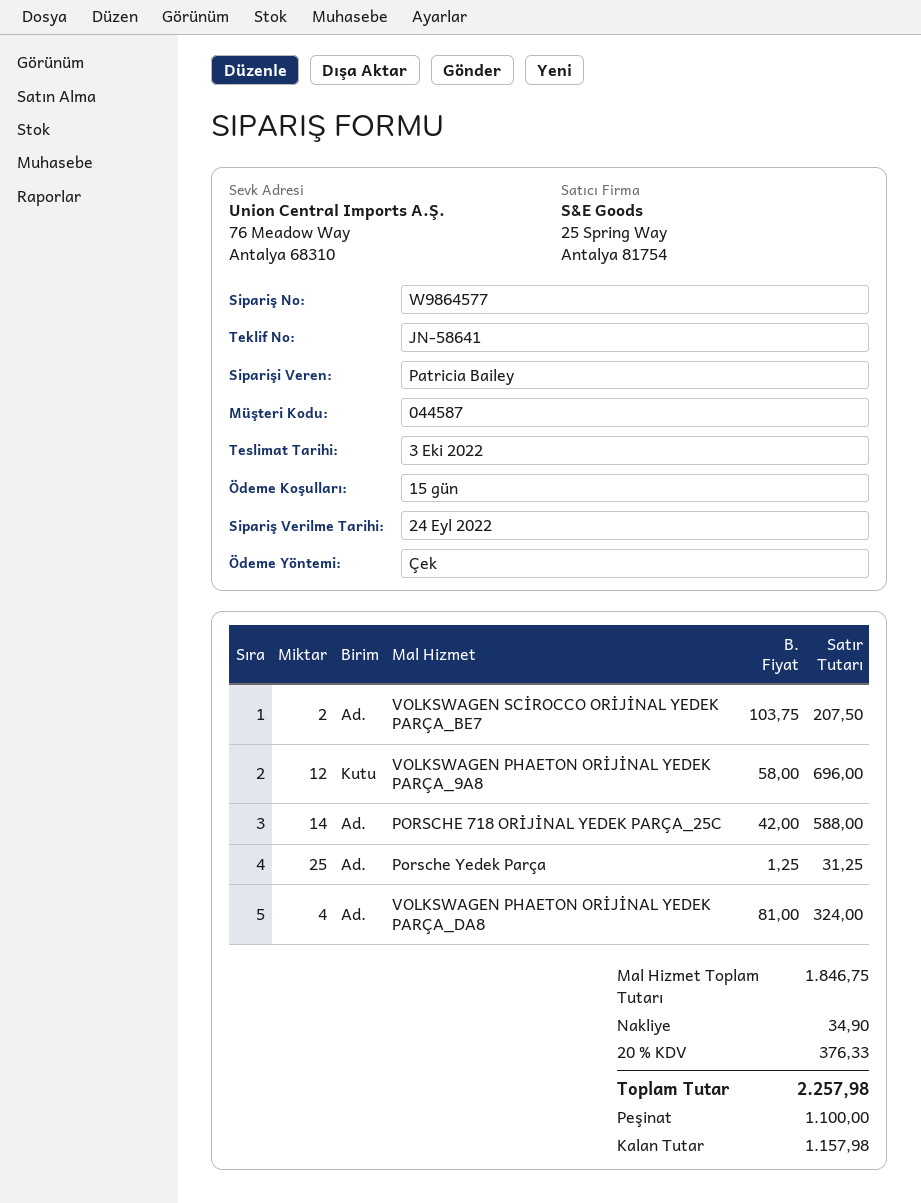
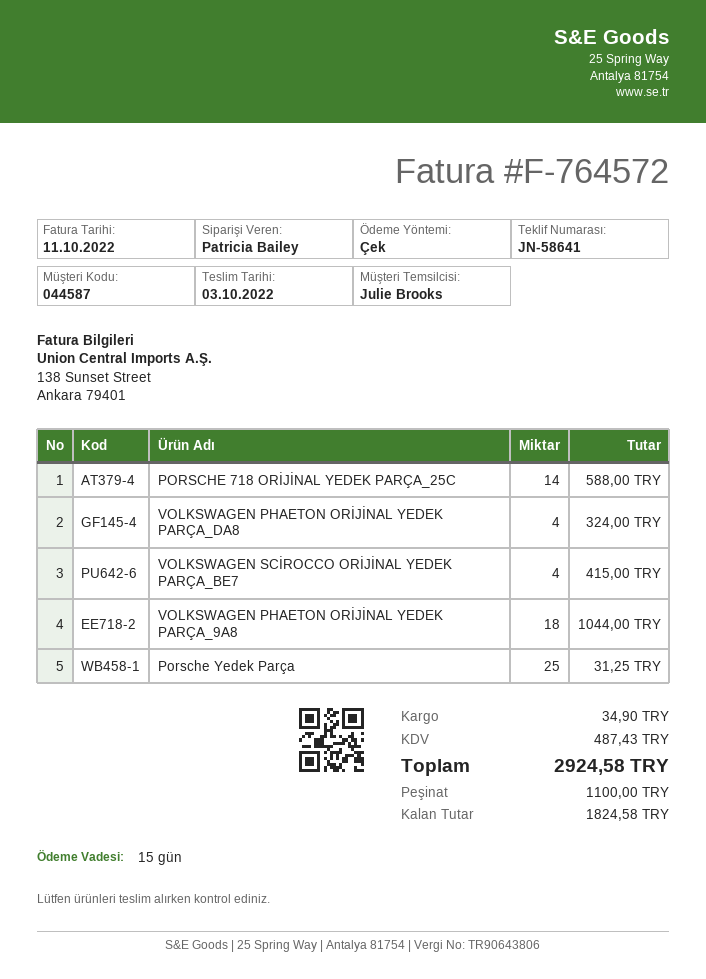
VOLKSWAGEN SCİROCCO ORİJİNAL YEDEK PARÇA_BE7: 2 for 207.50 -> 4 for 415.00
VOLKSWAGEN PHAETON ORİJİNAL YEDEK PARÇA_9A8: 12 for 696.00 -> 18 for 1044.00
tax: 376.33 -> 487.43
total: 2257.98 -> 2924.58
balance: 1157.98 -> 1824.58

